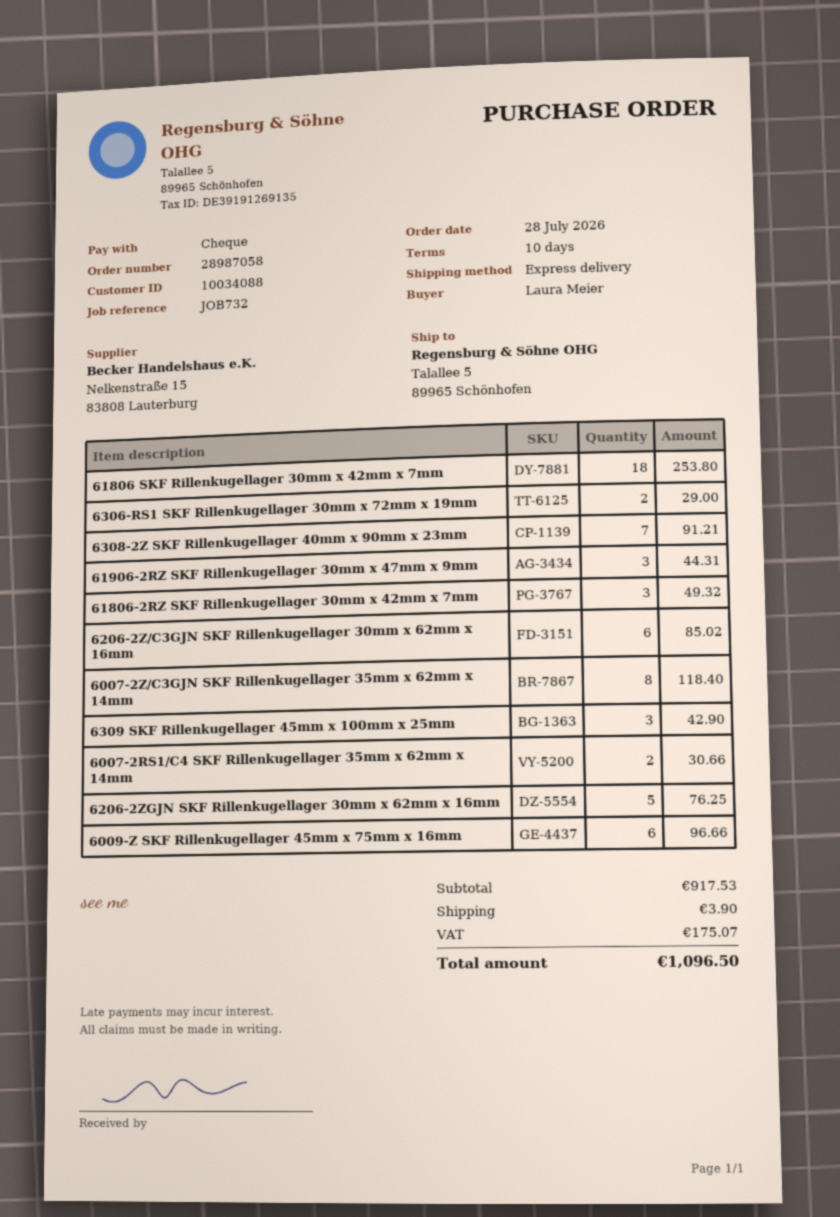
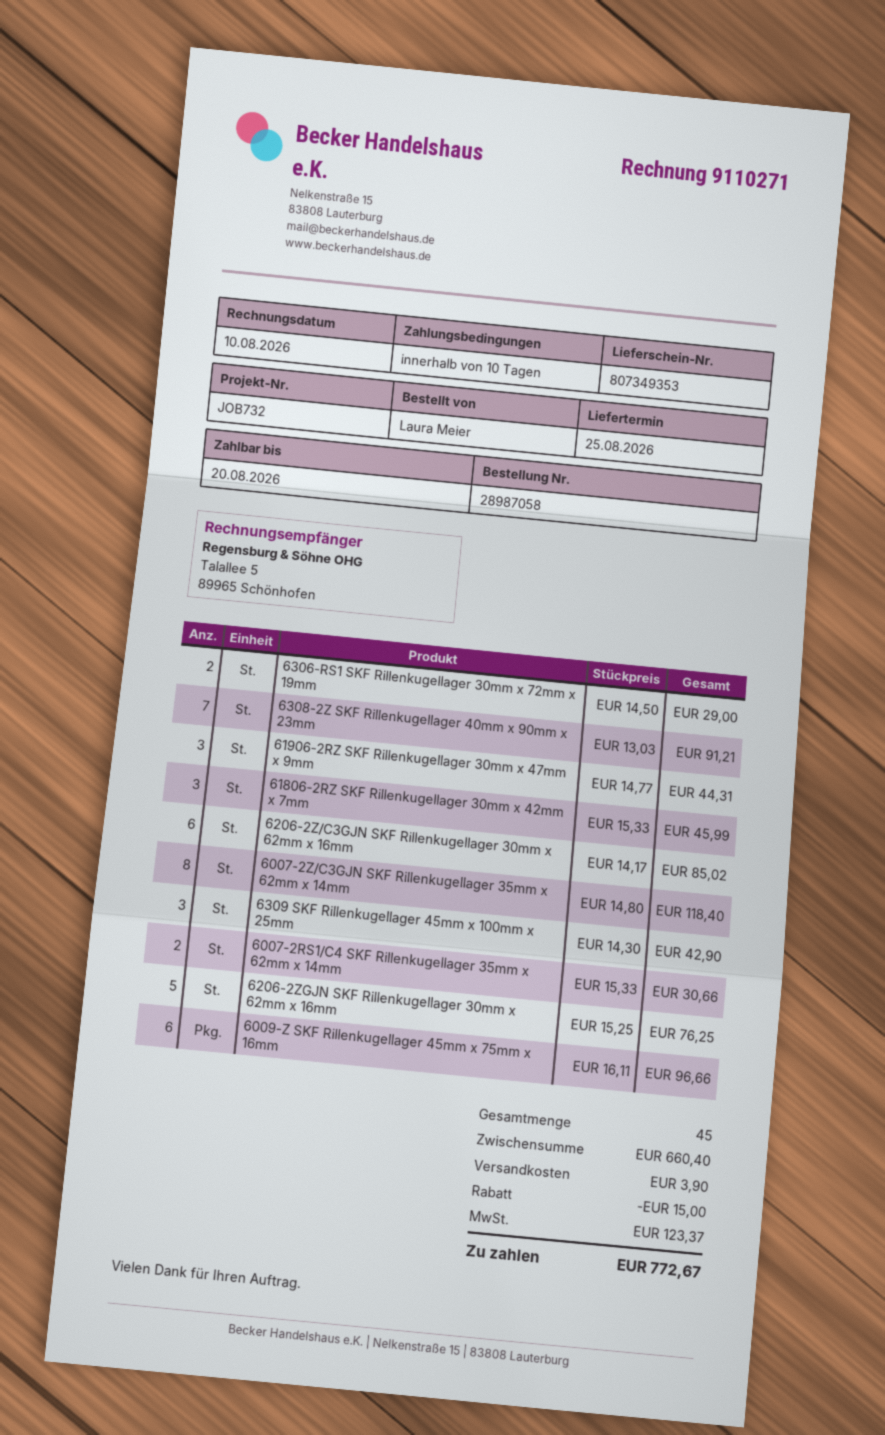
61806 SKF Rillenkugellager 30mm x 42mm x 7mm: 18 for 253.80 -> none
61806-2RZ SKF Rillenkugellager 30mm x 42mm x 7mm: 3 for 49.32 -> 3 for 45.99
subtotal: 917.53 -> 660.40
discount: none -> 15.00
tax: 175.07 -> 123.37
total: 1096.50 -> 772.67

